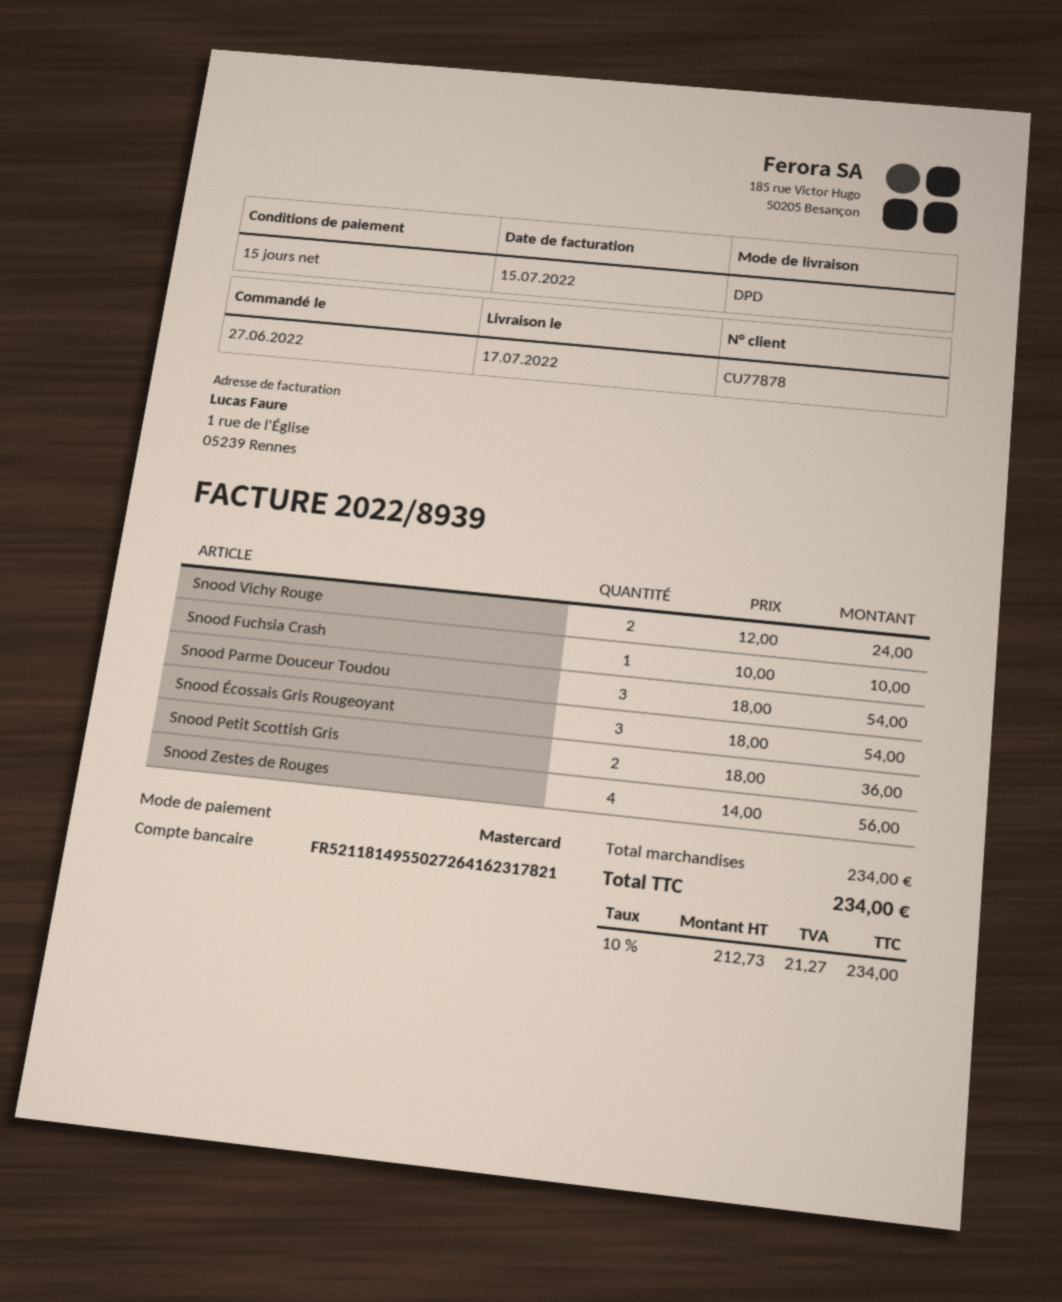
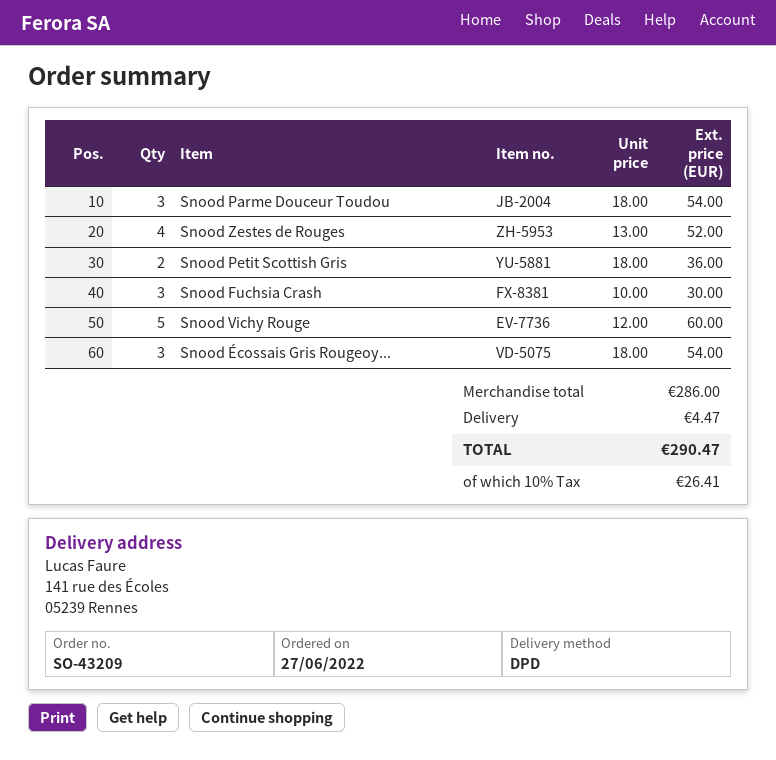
Snood Vichy Rouge: 2 x 12.00 = 24.00 -> 5 x 12.00 = 60.00
Snood Fuchsia Crash: 1 x 10.00 = 10.00 -> 3 x 10.00 = 30.00
Snood Zestes de Rouges: 4 x 14.00 = 56.00 -> 4 x 13.00 = 52.00
subtotal: 234.00 -> 286.00
shipping: none -> 4.47
tax: 10% = 21.27 -> 10% = 26.41
total: 234.00 -> 290.47

